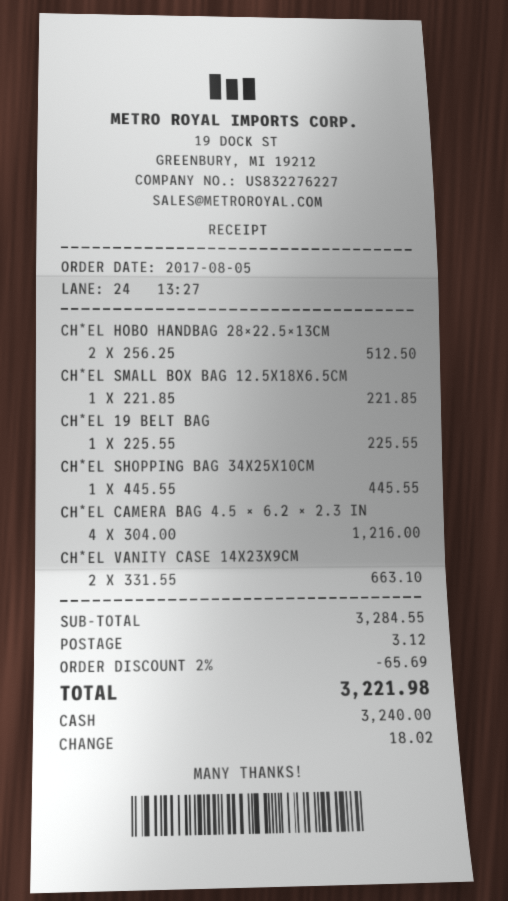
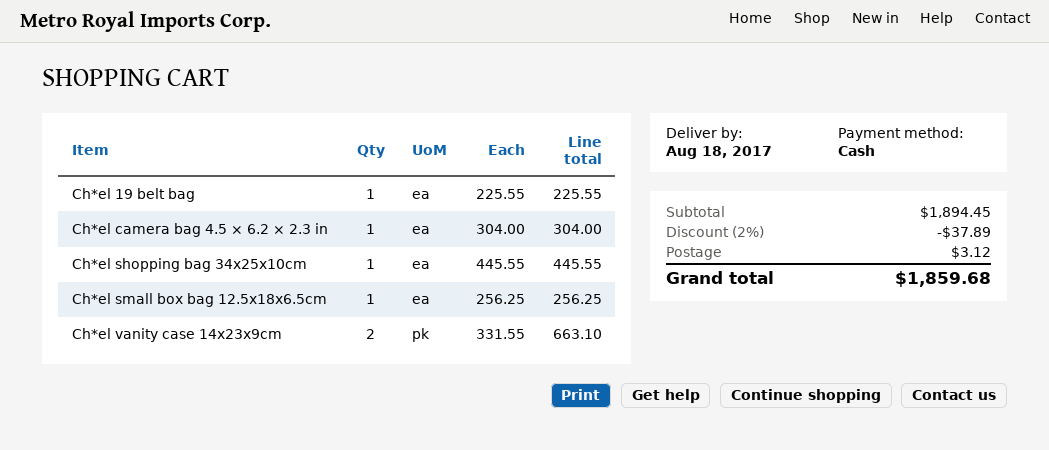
CH*EL HOBO HANDBAG 28×22.5×13CM: 2 x 256.25 = 512.50 -> none
CH*EL SMALL BOX BAG 12.5X18X6.5CM: 1 x 221.85 = 221.85 -> 1 x 256.25 = 256.25
CH*EL CAMERA BAG 4.5 × 6.2 × 2.3 IN: 4 x 304.00 = 1216.00 -> 1 x 304.00 = 304.00
subtotal: 3284.55 -> 1894.45
discount: 2% = 65.69 -> 2% = 37.89
total: 3221.98 -> 1859.68

